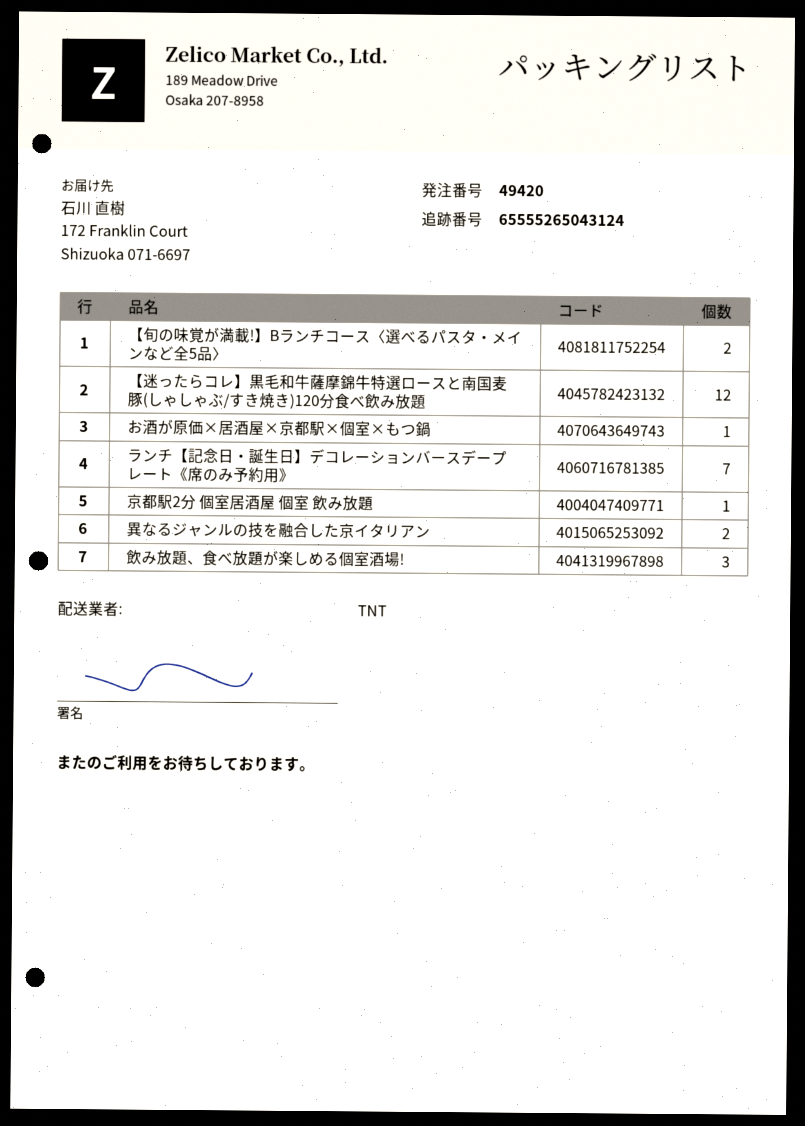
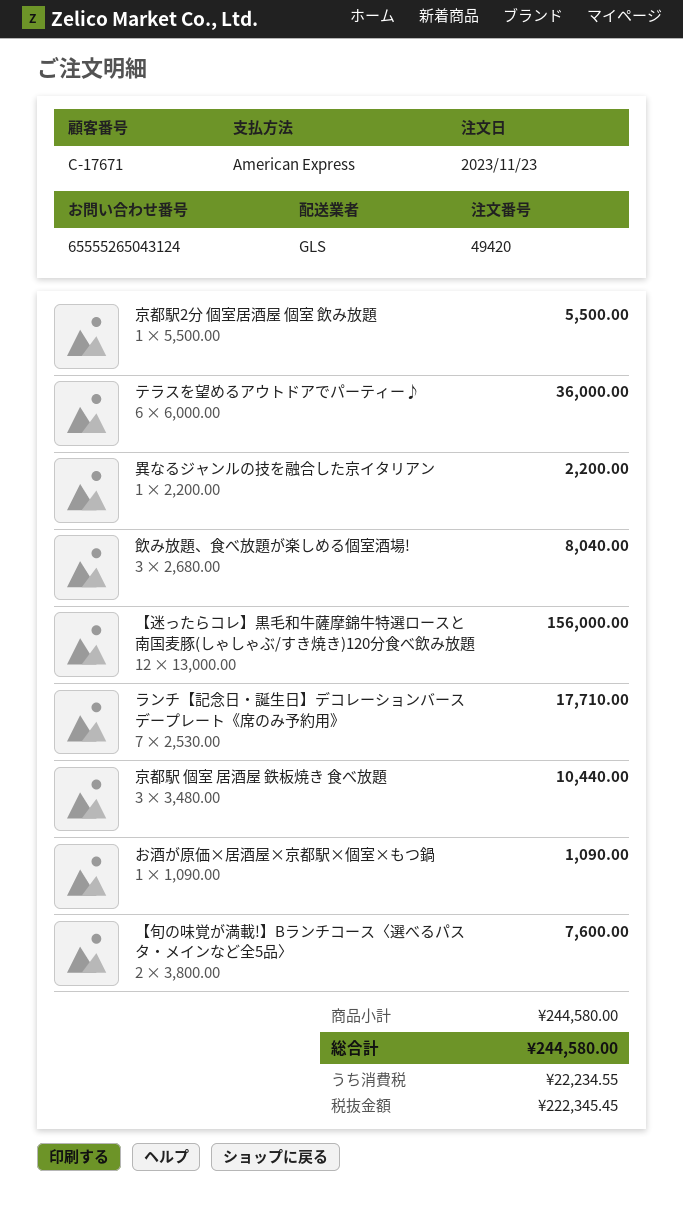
shipping method: TNT -> GLS
異なるジャンルの技を融合した京イタリアン: 2 -> 1
テラスを望めるアウトドアでパーティー♪: none -> 6
京都駅 個室 居酒屋 鉄板焼き 食べ放題: none -> 3

